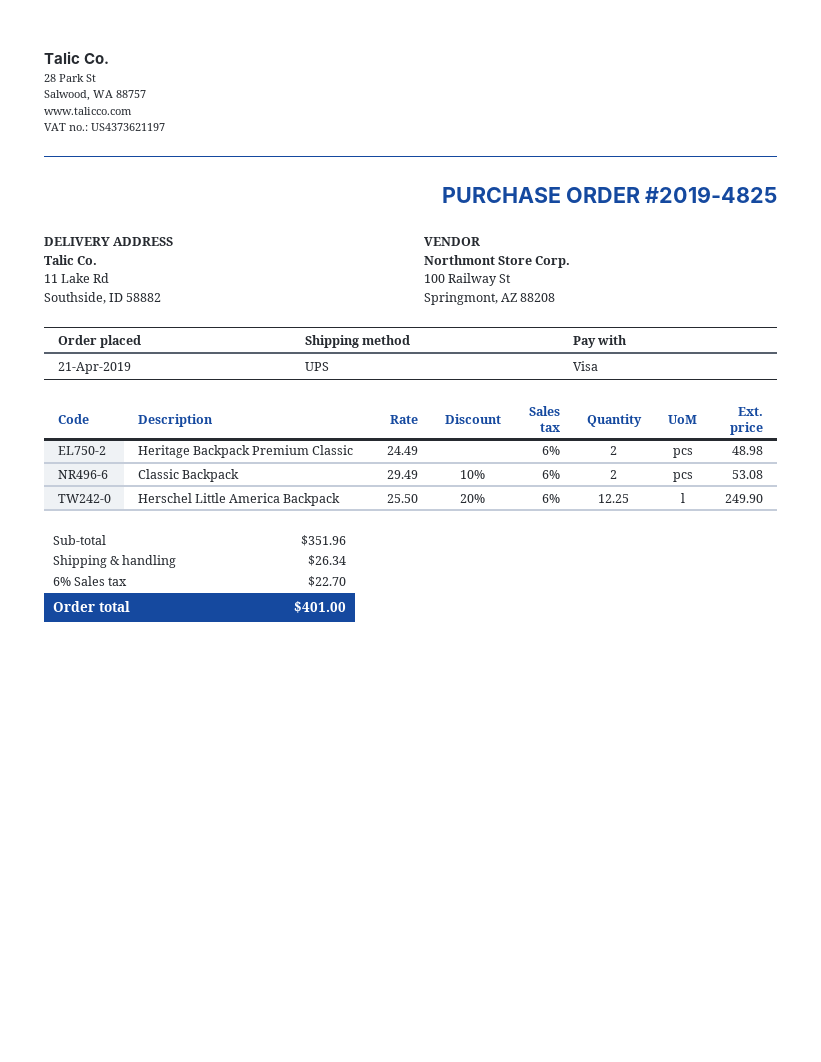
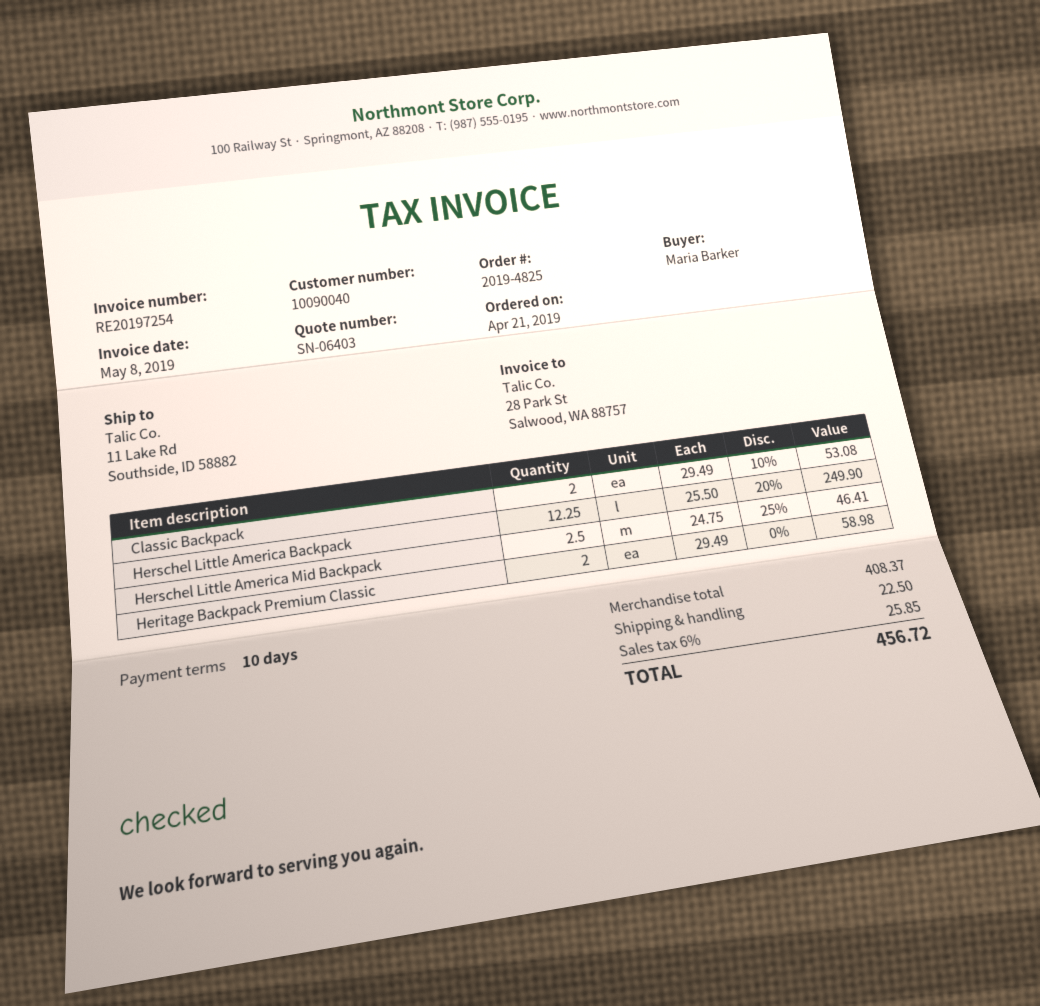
Heritage Backpack Premium Classic: 2 x 24.49 = 48.98 -> 2 x 29.49 = 58.98
Herschel Little America Mid Backpack: none -> 2.5 x 24.75 - 25% = 46.41
subtotal: 351.96 -> 408.37
shipping: 26.34 -> 22.50
tax: 6% = 22.70 -> 6% = 25.85
total: 401.00 -> 456.72

